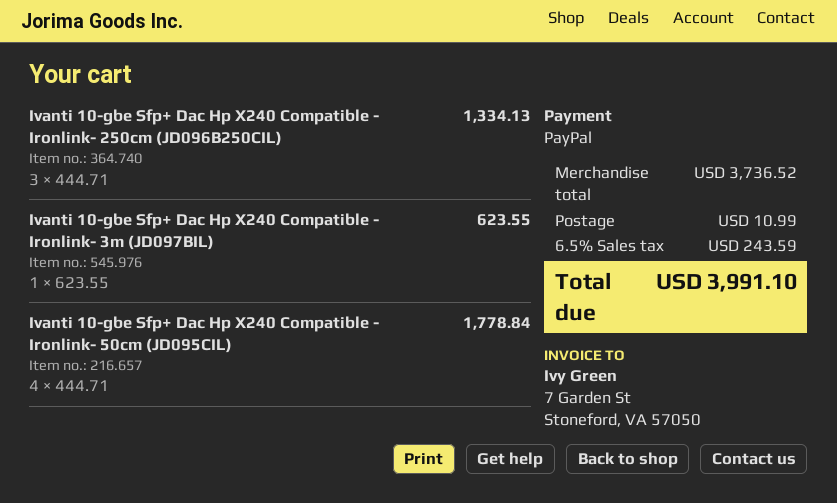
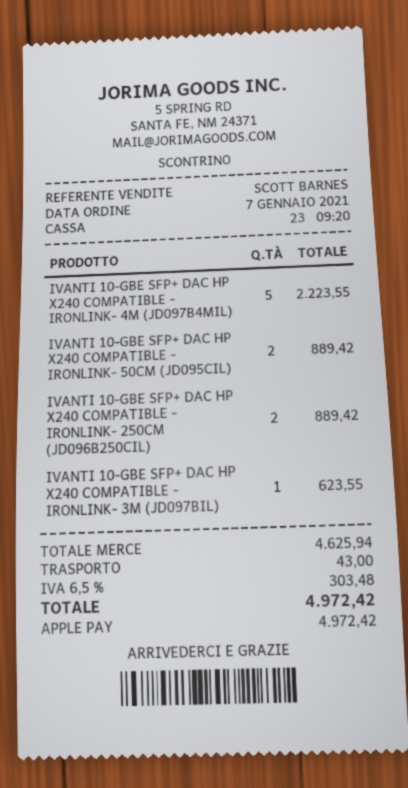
payment method: PayPal -> Apple Pay
Ivanti 10-gbe Sfp+ Dac Hp X240 Compatible - Ironlink- 250cm (JD096B250CIL): 3 for 1334.13 -> 2 for 889.42
Ivanti 10-gbe Sfp+ Dac Hp X240 Compatible - Ironlink- 50cm (JD095CIL): 4 for 1778.84 -> 2 for 889.42
IVANTI 10-GBE SFP+ DAC HP X240 COMPATIBLE - IRONLINK- 4M (JD097B4MIL): none -> 5 for 2223.55
subtotal: 3736.52 -> 4625.94
shipping: 10.99 -> 43.00
tax: 6.5% = 243.59 -> 6.5% = 303.48
total: 3991.10 -> 4972.42

